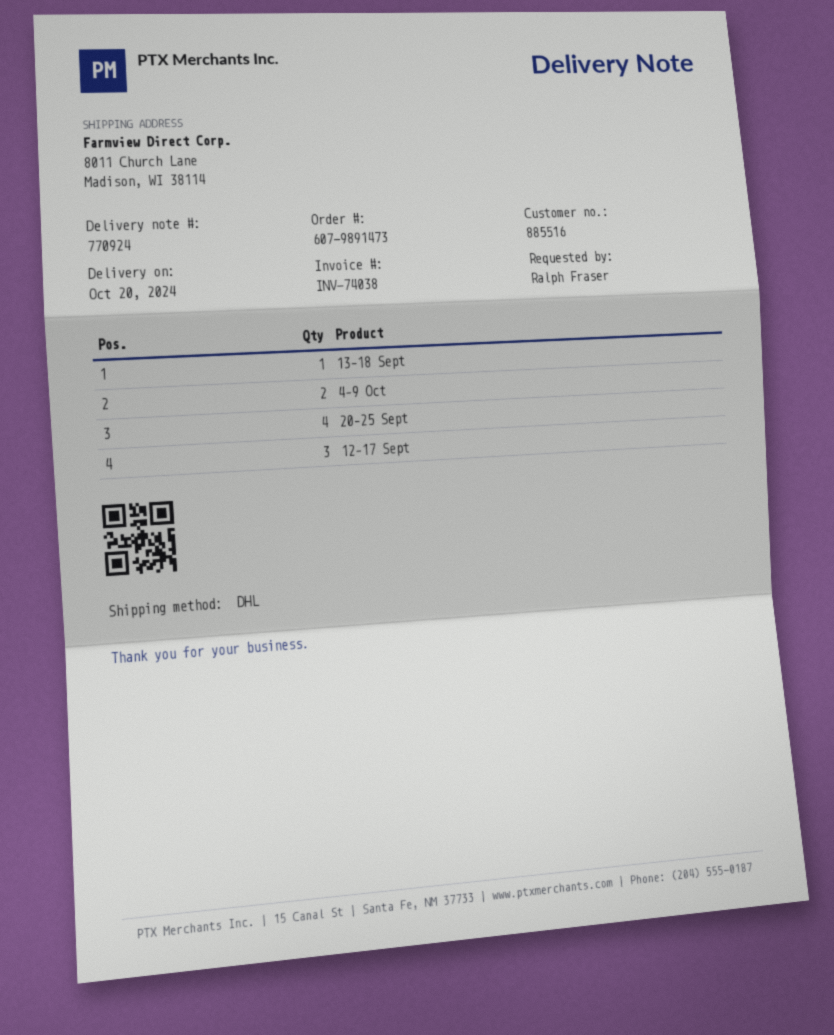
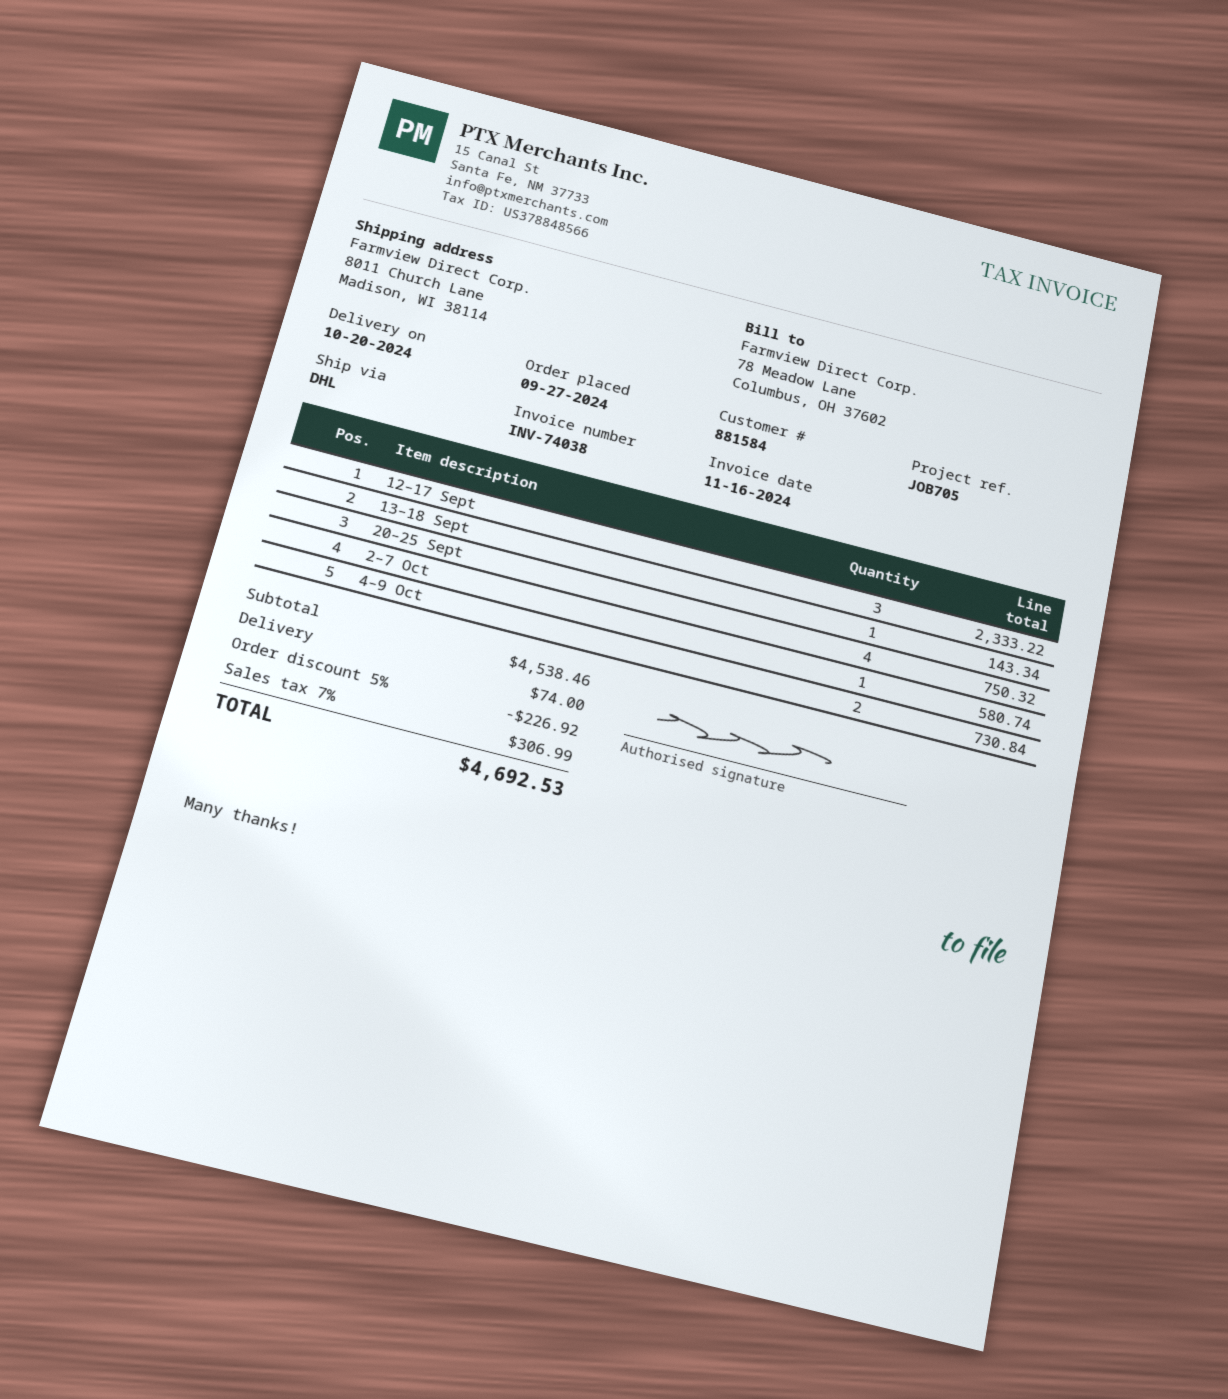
customer number: 885516 -> 881584
2–7 Oct: none -> 1

